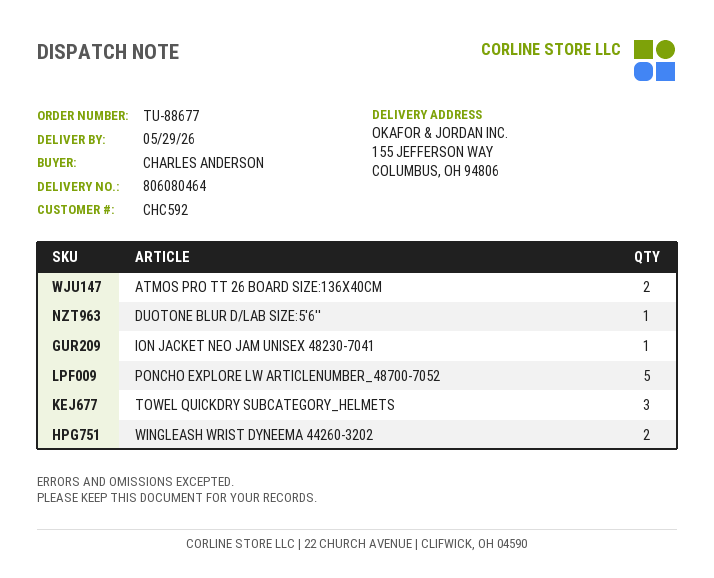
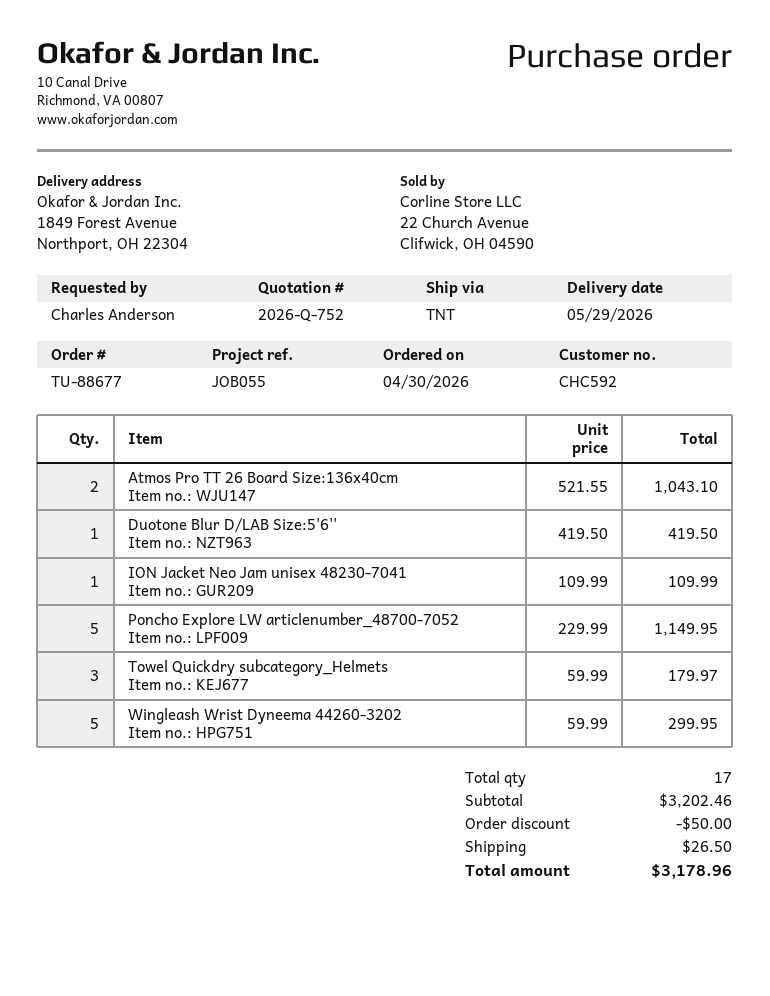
ship to: 155 JEFFERSON WAY, COLUMBUS, OH 94806 -> 1849 Forest Avenue, Northport, OH 22304
WINGLEASH WRIST DYNEEMA 44260-3202: 2 -> 5

